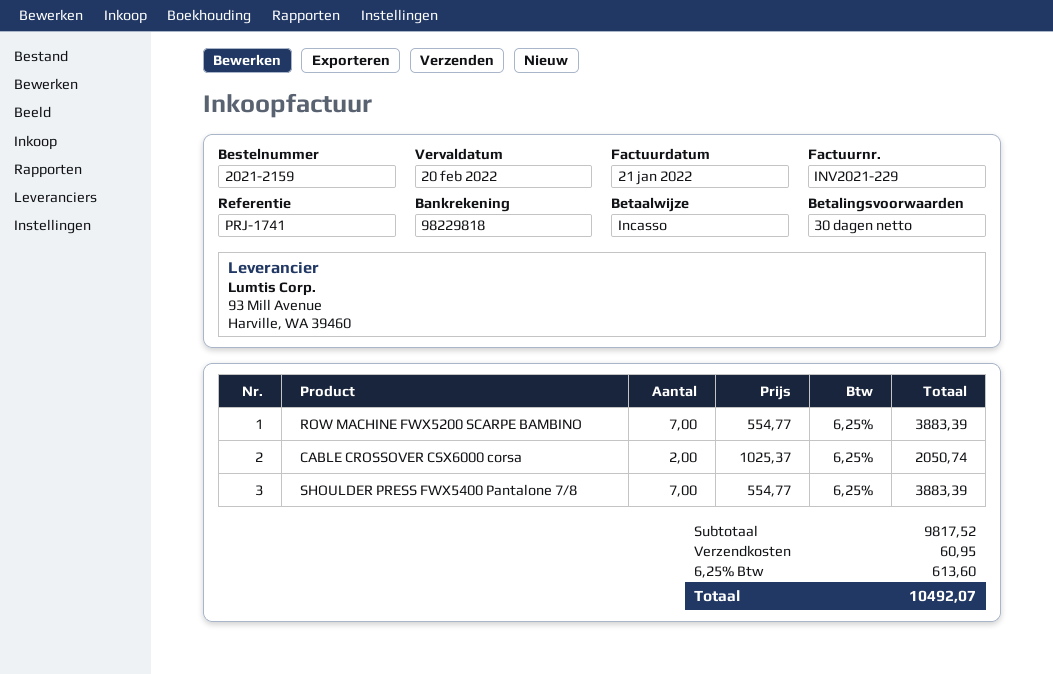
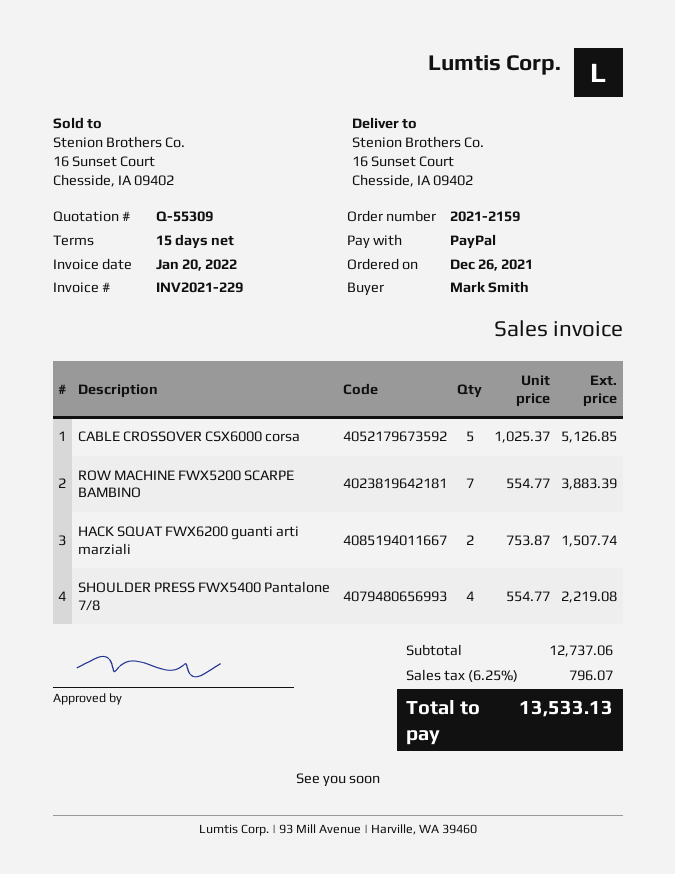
invoice date: 2022-01-21 -> 2022-01-20
payment terms: 30 days -> 15 days
payment method: direct debit -> PayPal
CABLE CROSSOVER CSX6000 corsa: 2 x 1025.37 = 2050.74 -> 5 x 1025.37 = 5126.85
SHOULDER PRESS FWX5400 Pantalone 7/8: 7 x 554.77 = 3883.39 -> 4 x 554.77 = 2219.08
HACK SQUAT FWX6200 guanti arti marziali: none -> 2 x 753.87 = 1507.74
subtotal: 9817.52 -> 12737.06
shipping: 60.95 -> none
tax: 6.25% = 613.60 -> 6.25% = 796.07
total: 10492.07 -> 13533.13

